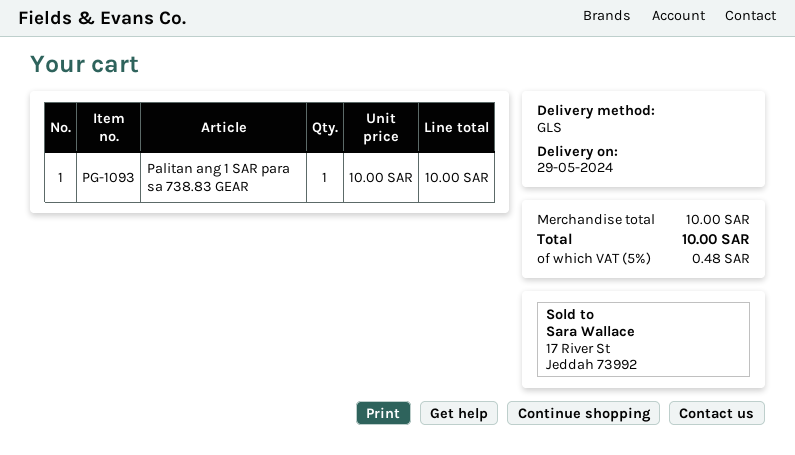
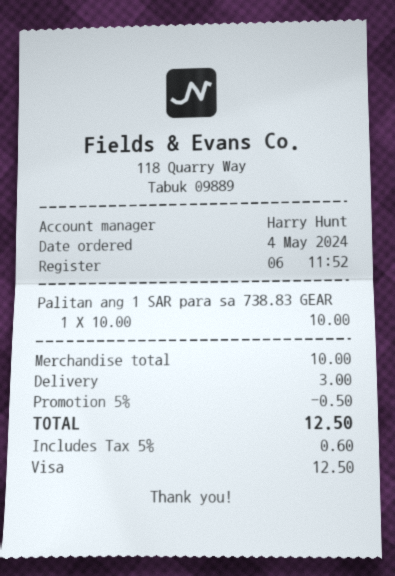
discount: none -> 5% = 0.50
shipping: none -> 3.00
tax: 5% = 0.48 -> 5% = 0.60
total: 10.00 -> 12.50

